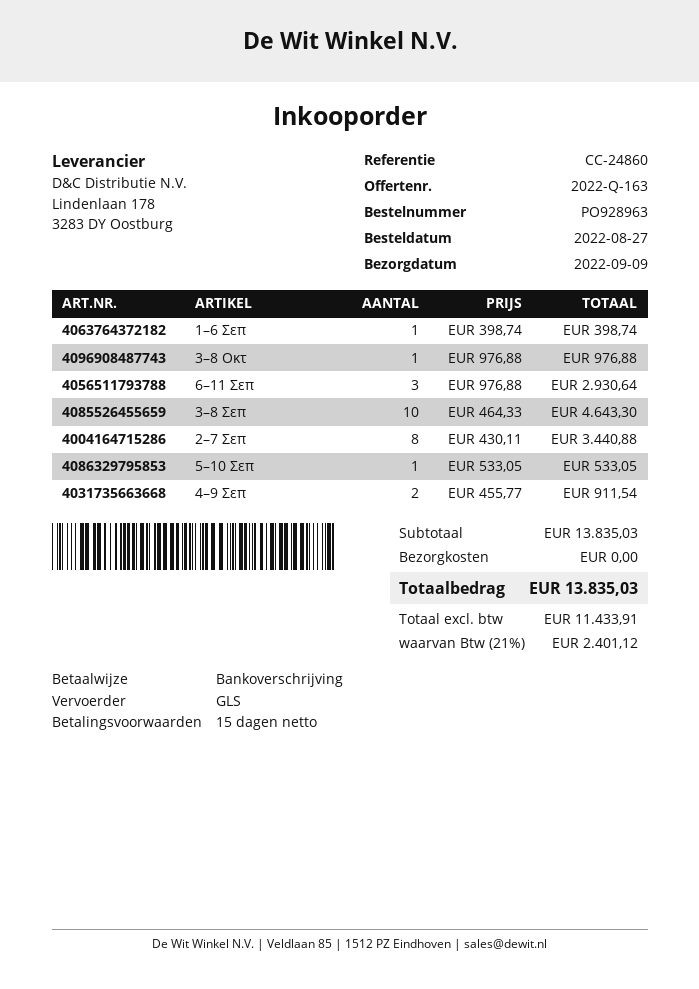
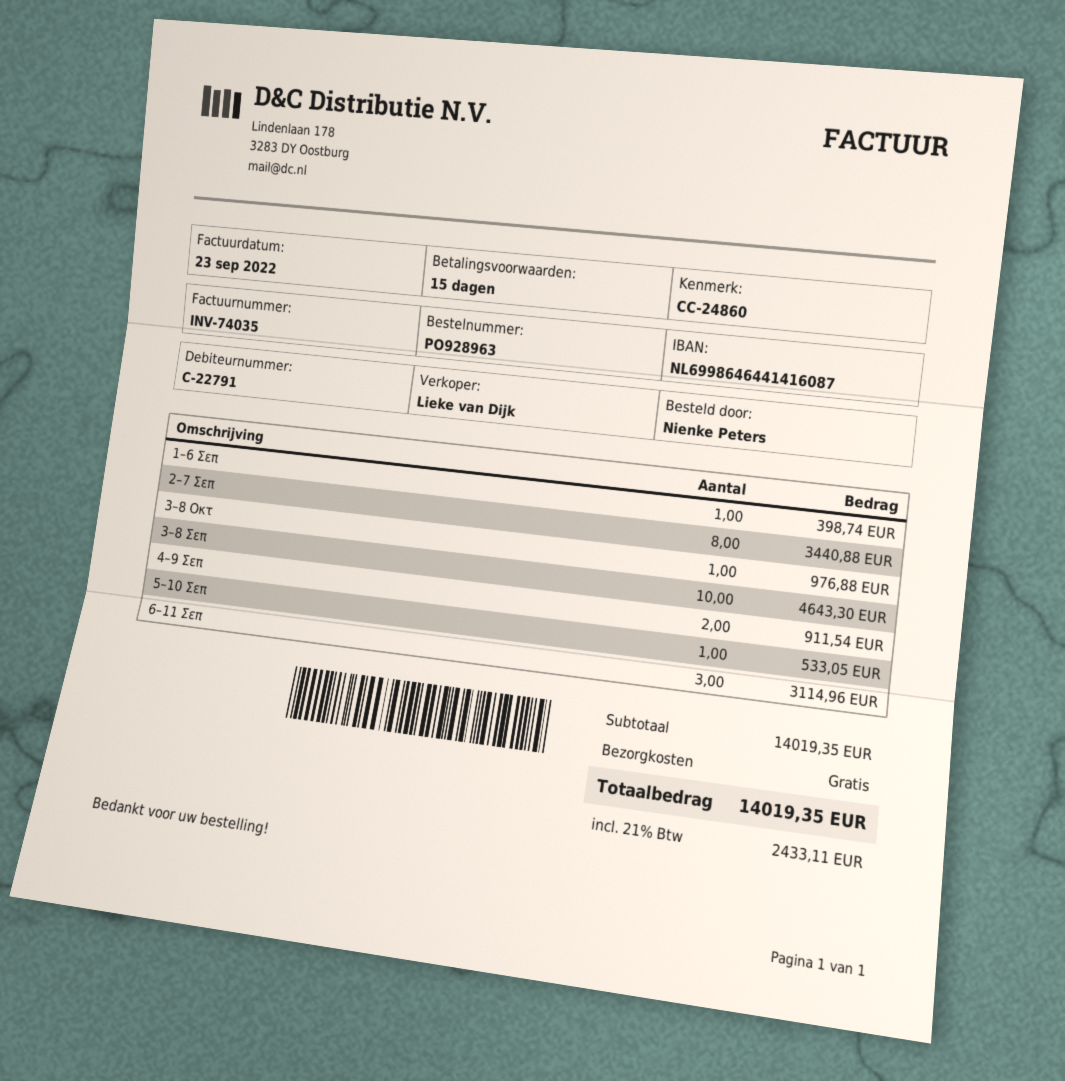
6–11 Σεπ: 3 for 2930.64 -> 3 for 3114.96
subtotal: 13835.03 -> 14019.35
tax: 21% = 2401.12 -> 21% = 2433.11
total: 13835.03 -> 14019.35

